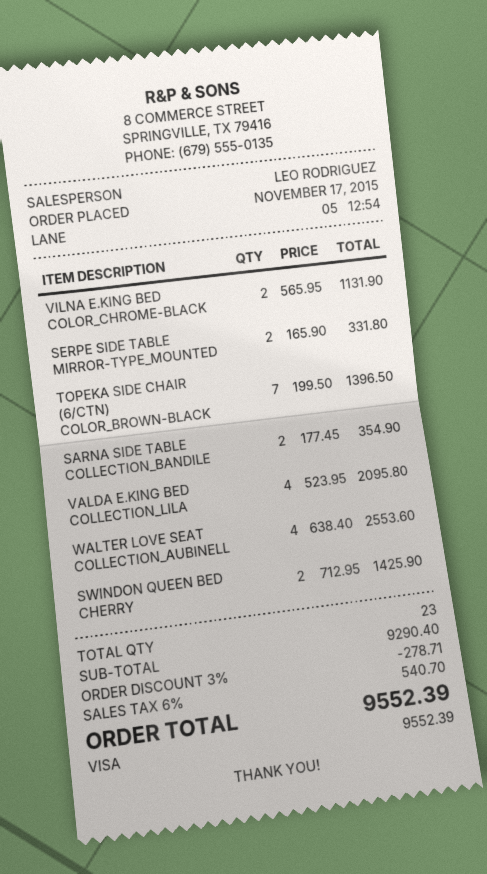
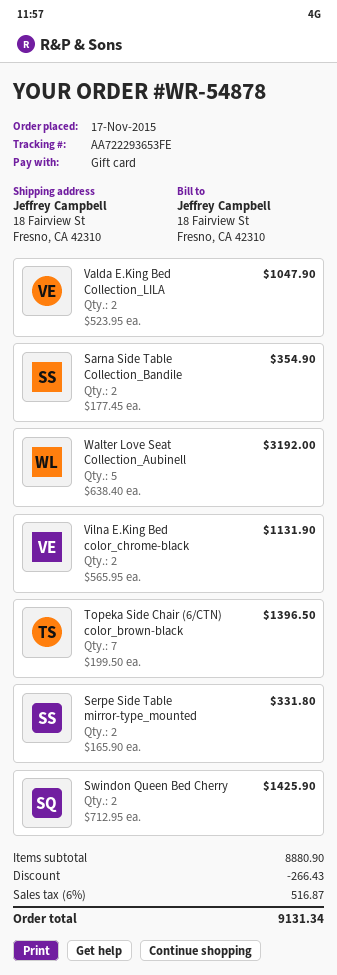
payment method: Visa -> gift card
VALDA E.KING BED COLLECTION_LILA: 4 x 523.95 = 2095.80 -> 2 x 523.95 = 1047.90
WALTER LOVE SEAT COLLECTION_AUBINELL: 4 x 638.40 = 2553.60 -> 5 x 638.40 = 3192.00
subtotal: 9290.40 -> 8880.90
discount: 278.71 -> 266.43
tax: 6% = 540.70 -> 6% = 516.87
total: 9552.39 -> 9131.34

